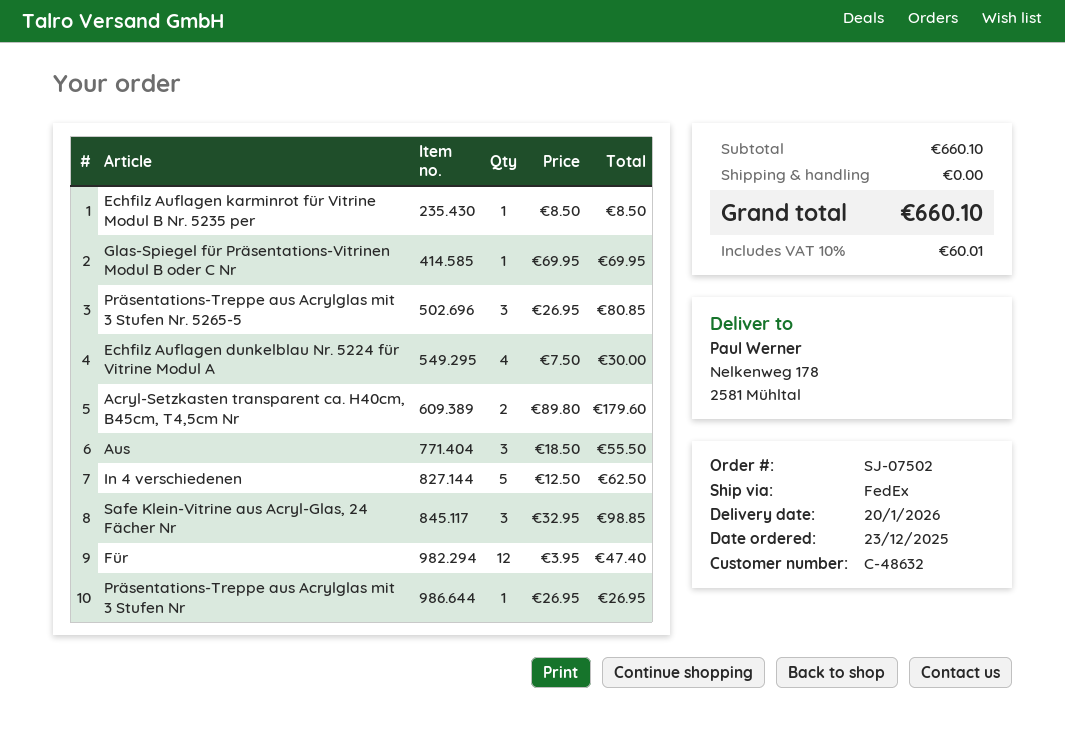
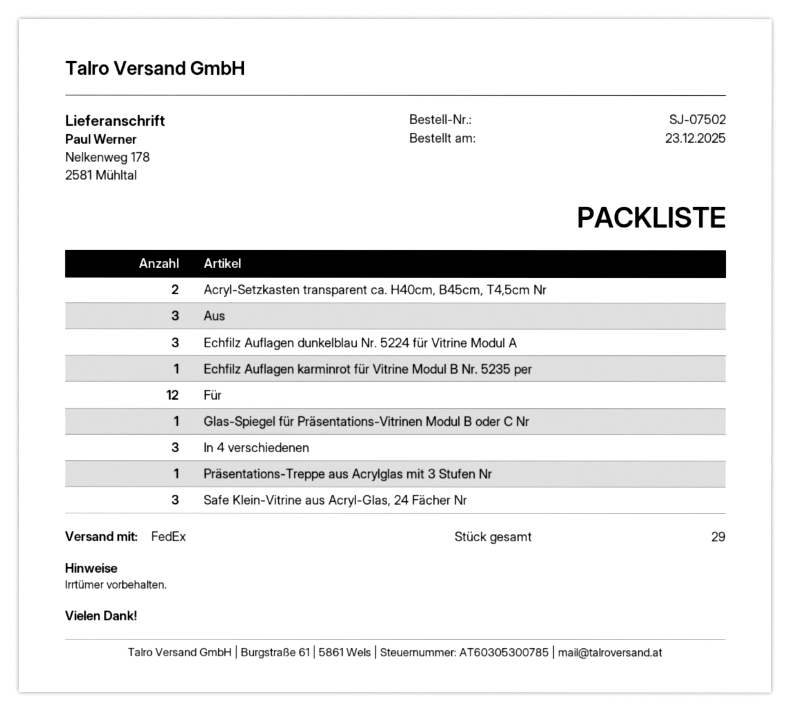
Präsentations-Treppe aus Acrylglas mit 3 Stufen Nr. 5265-5: 3 -> none
Echfilz Auflagen dunkelblau Nr. 5224 für Vitrine Modul A: 4 -> 3
In 4 verschiedenen: 5 -> 3

